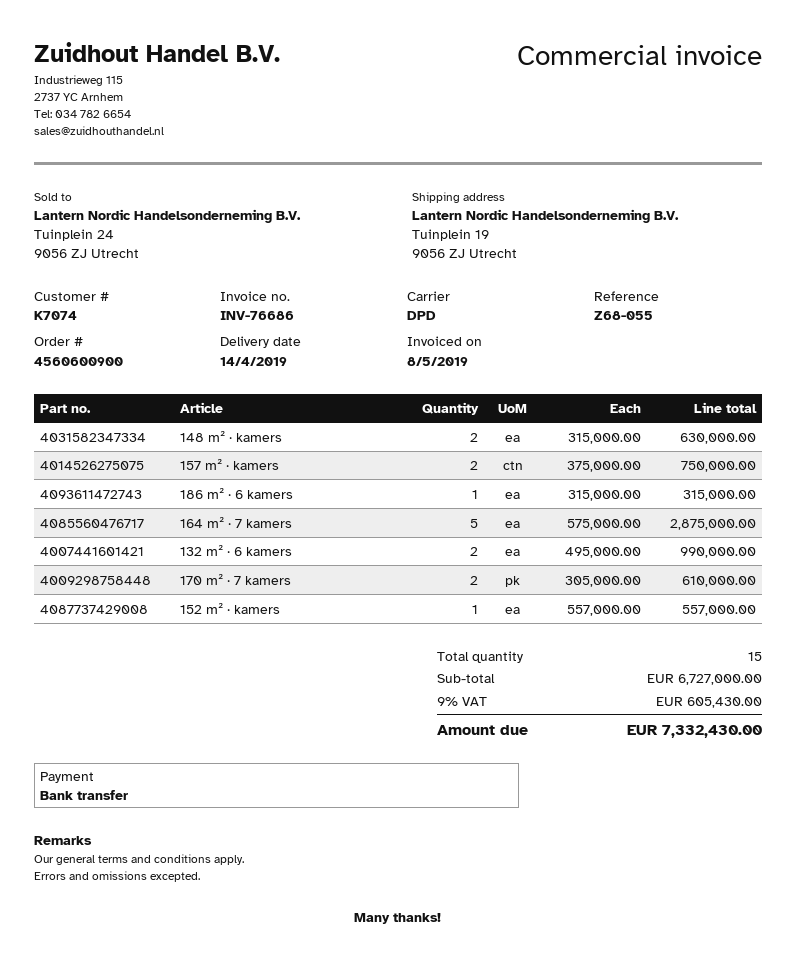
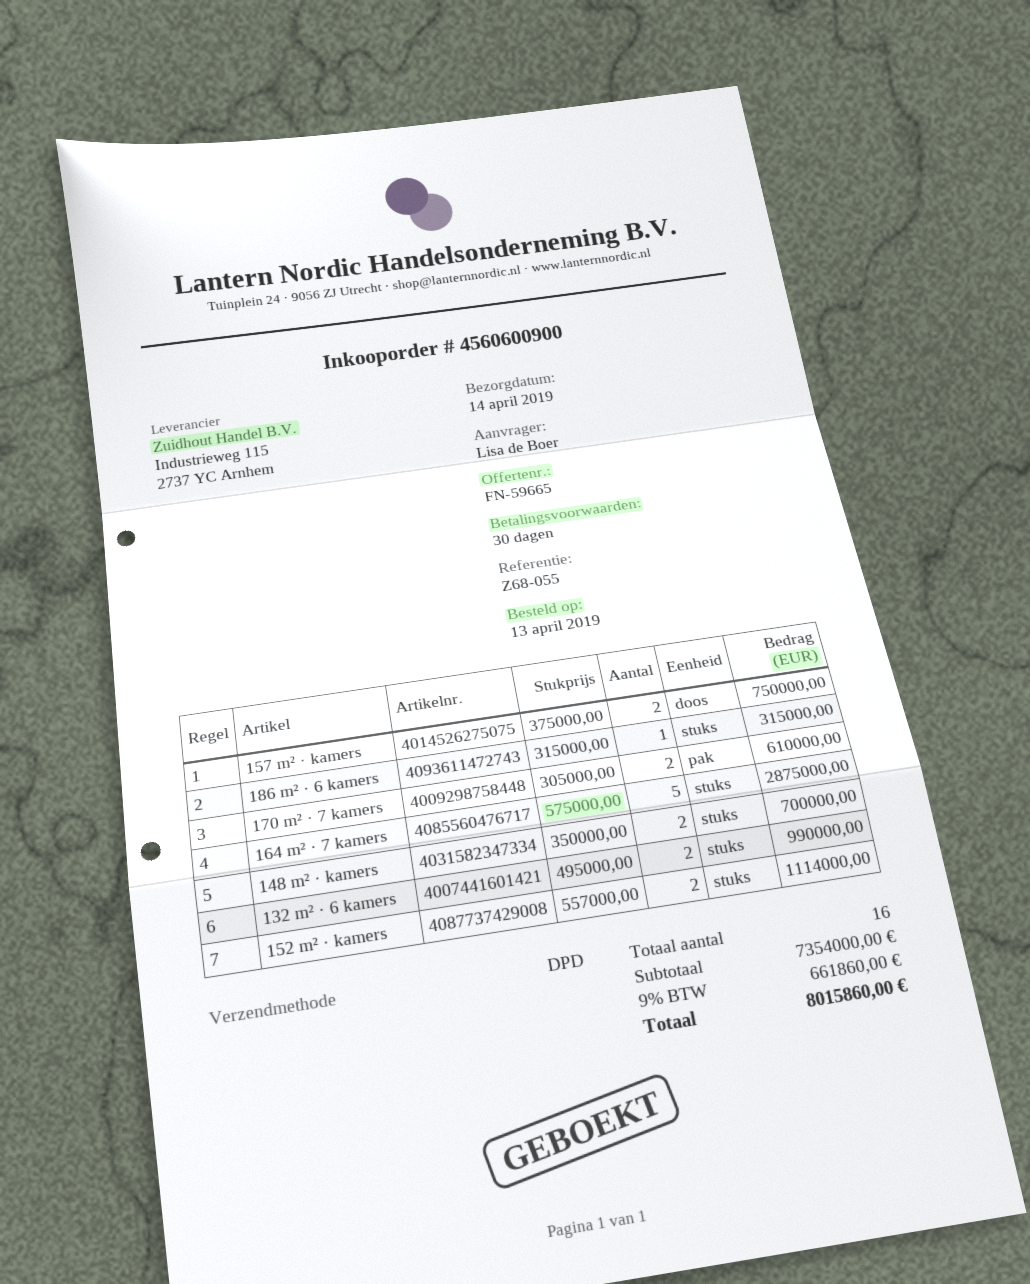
148 m² · kamers: 2 x 315000.00 = 630000.00 -> 2 x 350000.00 = 700000.00
152 m² · kamers: 1 x 557000.00 = 557000.00 -> 2 x 557000.00 = 1114000.00
total quantity: 15 -> 16
subtotal: 6727000.00 -> 7354000.00
tax: 9% = 605430.00 -> 9% = 661860.00
total: 7332430.00 -> 8015860.00

